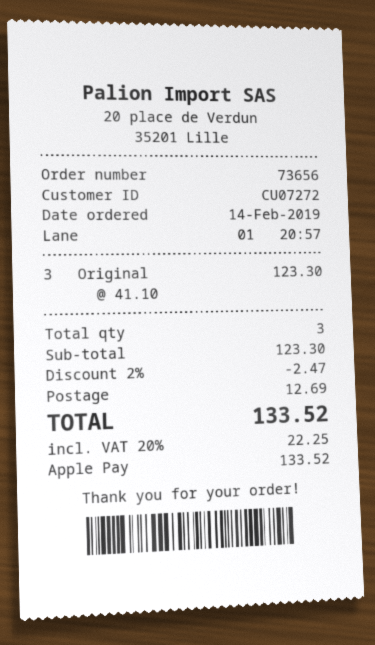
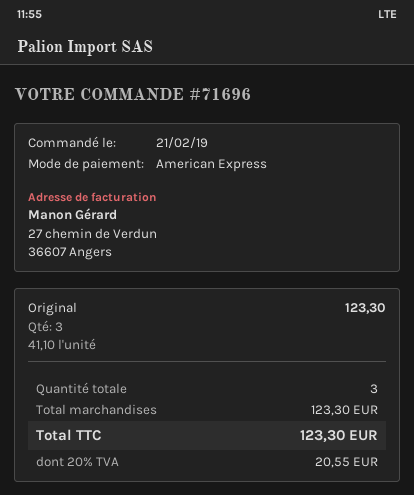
order number: 73656 -> 71696
order date: 2019-02-14 -> 2019-02-21
payment method: Apple Pay -> American Express
discount: 2% = 2.47 -> none
shipping: 12.69 -> none
tax: 20% = 22.25 -> 20% = 20.55
total: 133.52 -> 123.30

